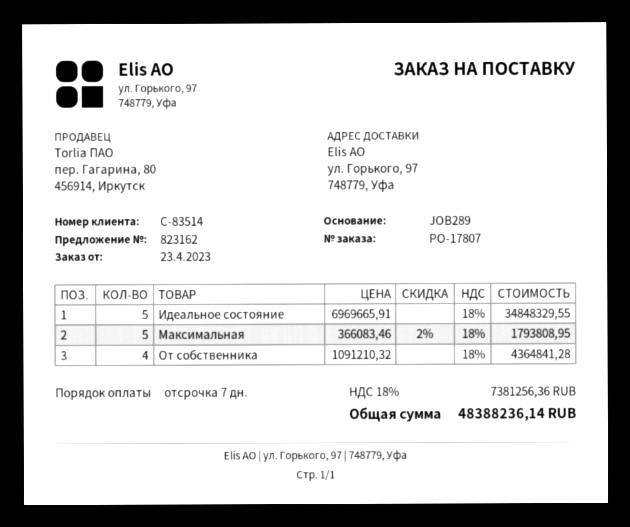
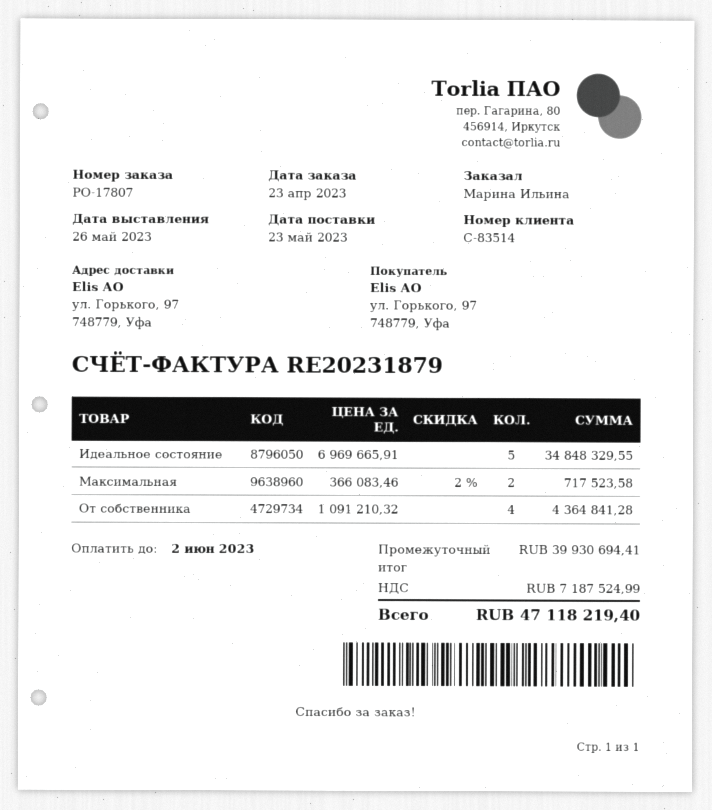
Максимальная: 5 x 366083.46 - 2% = 1793808.95 -> 2 x 366083.46 - 2% = 717523.58
tax: 7381256.36 -> 7187524.99
total: 48388236.14 -> 47118219.40

